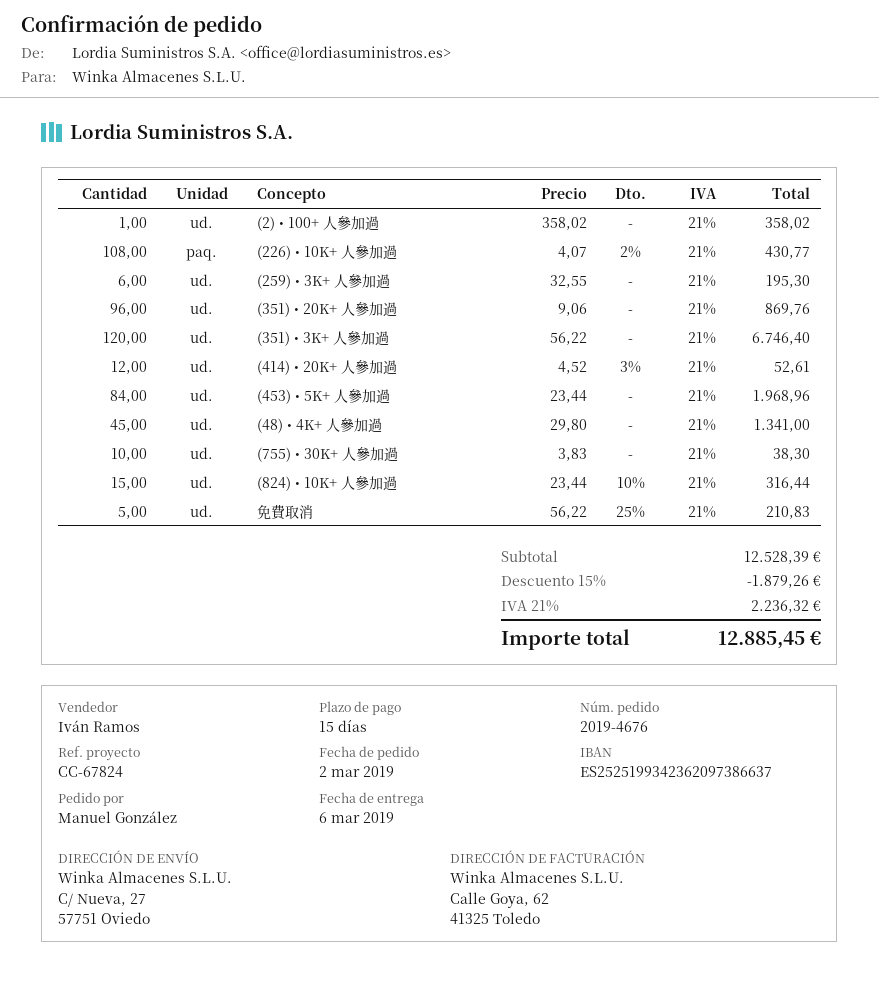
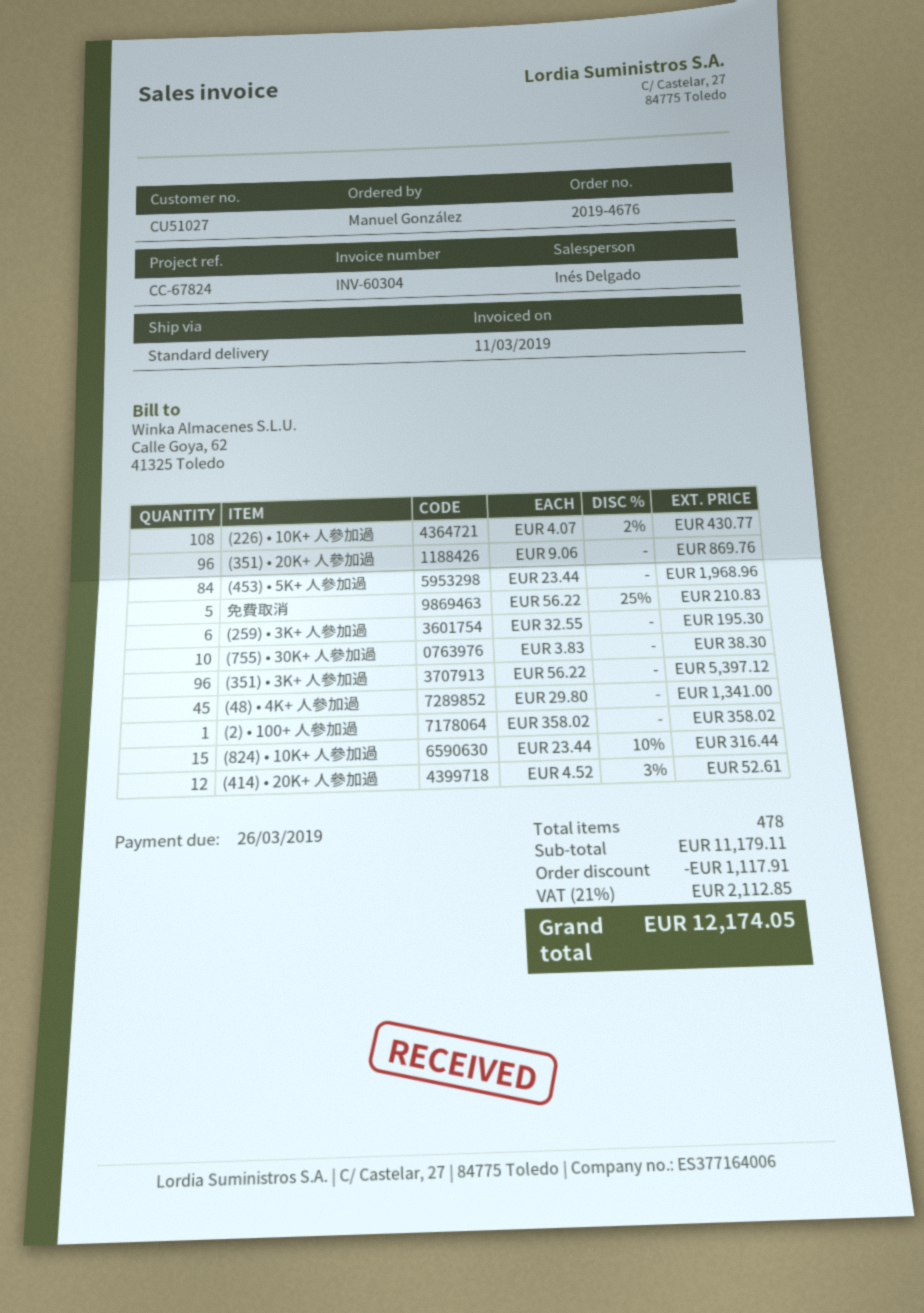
sales rep: Iván Ramos -> Inés Delgado
(351) • 3K+ 人參加過: 120 x 56.22 = 6746.40 -> 96 x 56.22 = 5397.12
subtotal: 12528.39 -> 11179.11
discount: 1879.26 -> 1117.91
tax: 21% = 2236.32 -> 21% = 2112.85
total: 12885.45 -> 12174.05

